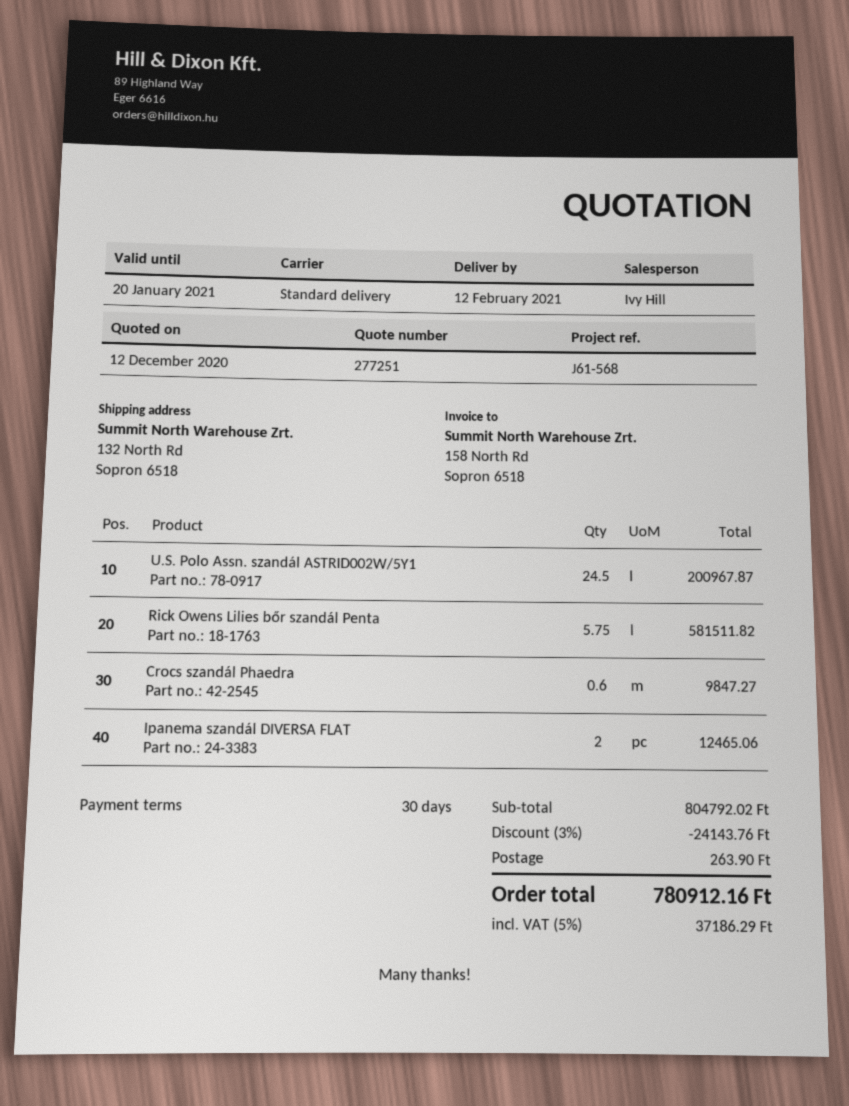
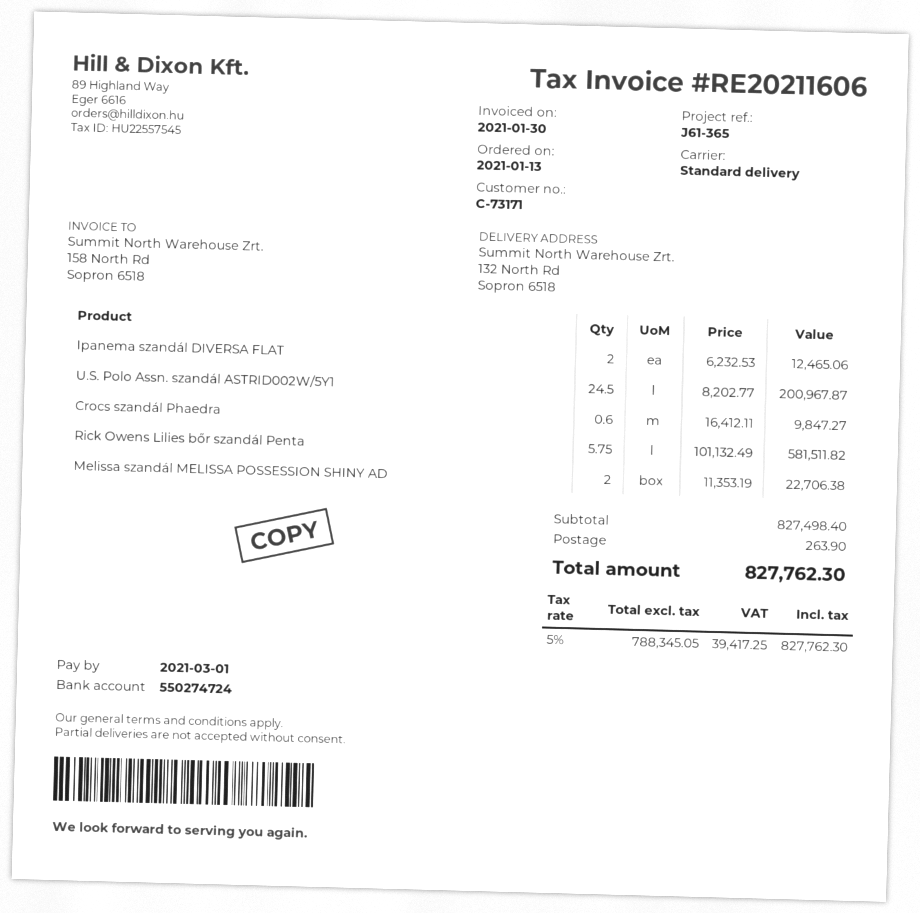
reference: J61-568 -> J61-365
Melissa szandál MELISSA POSSESSION SHINY AD: none -> 2 for 22706.38
subtotal: 804792.02 -> 827498.40
discount: 3% = 24143.76 -> none
tax: 5% = 37186.29 -> 5% = 39417.25
total: 780912.16 -> 827762.30

